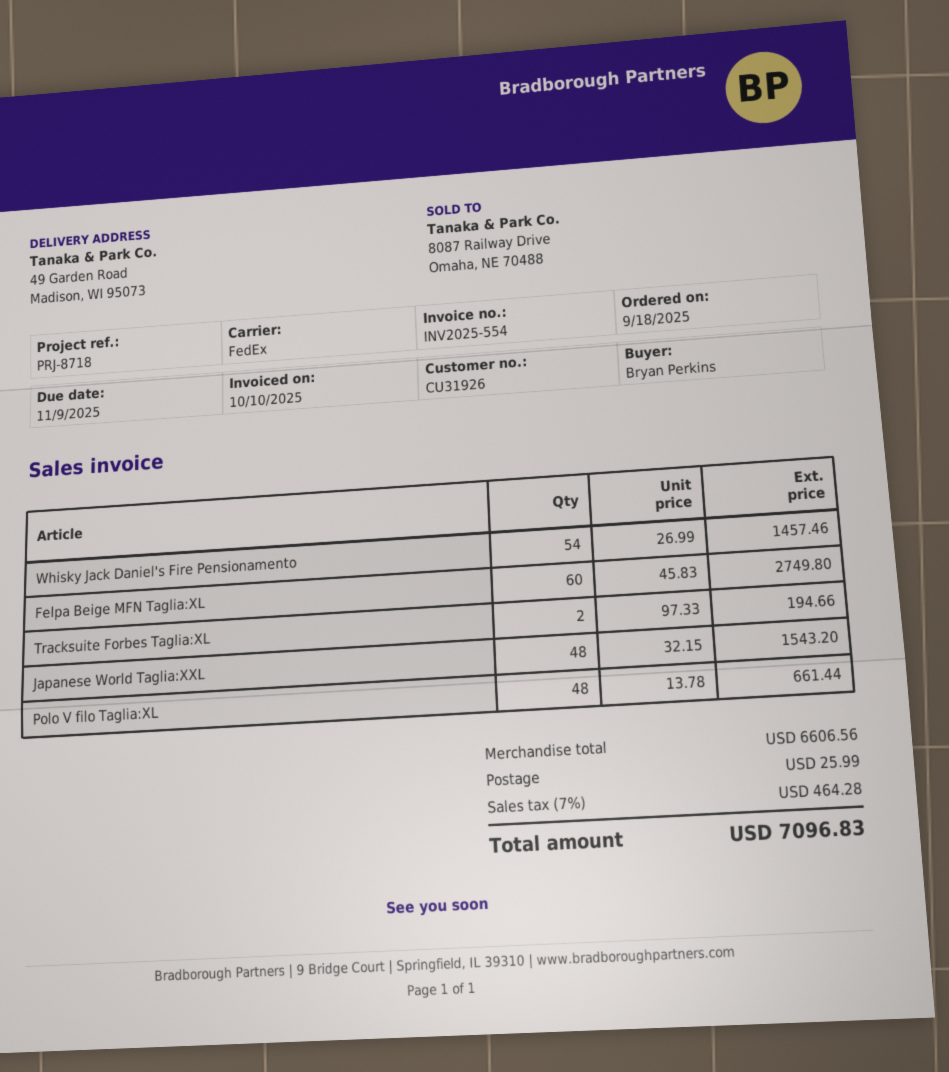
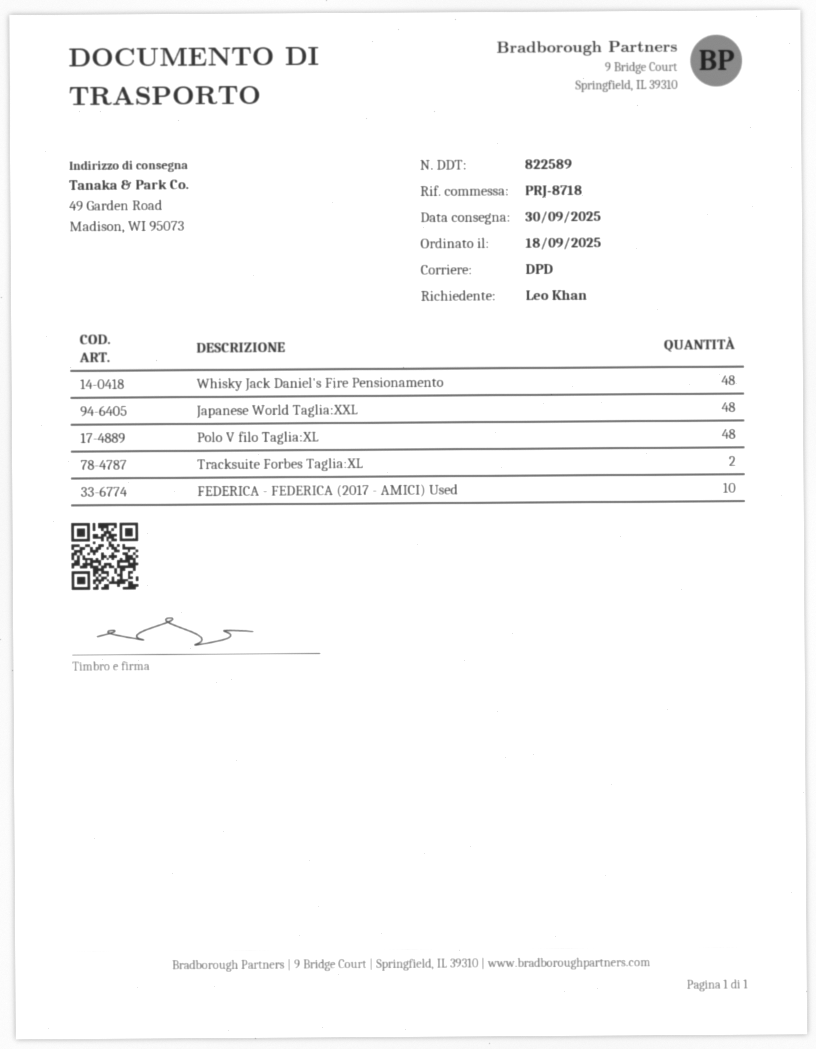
ordered by: Bryan Perkins -> Leo Khan
shipping method: FedEx -> DPD
Whisky Jack Daniel's Fire Pensionamento: 54 -> 48
Felpa Beige MFN Taglia:XL: 60 -> none
FEDERICA - FEDERICA (2017 - AMICI) Used: none -> 10

